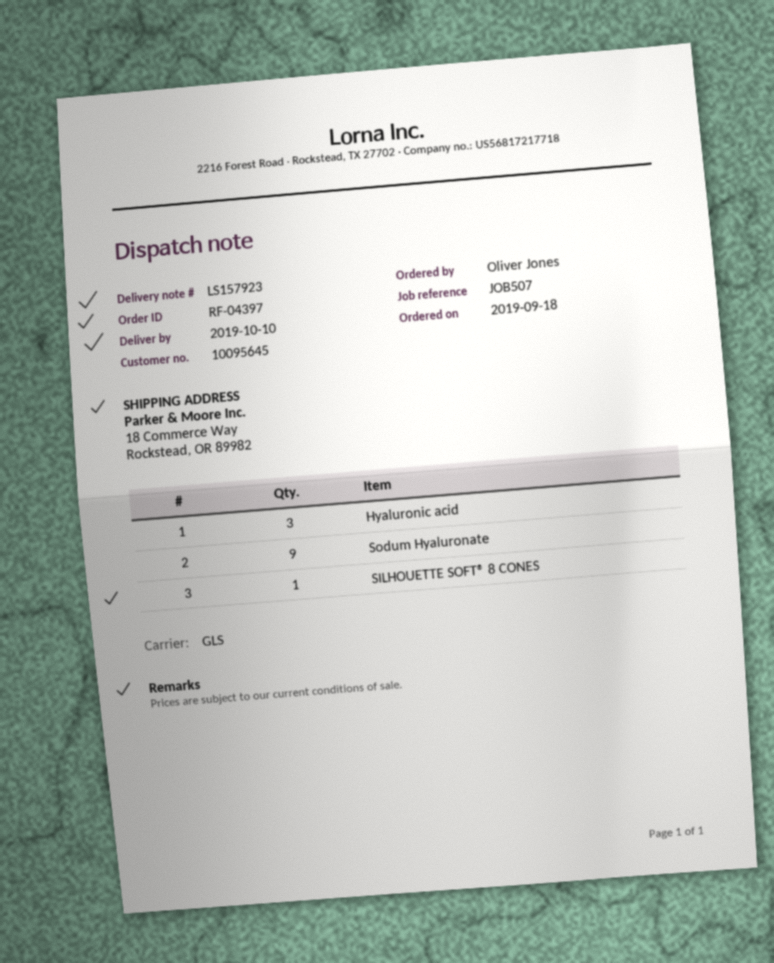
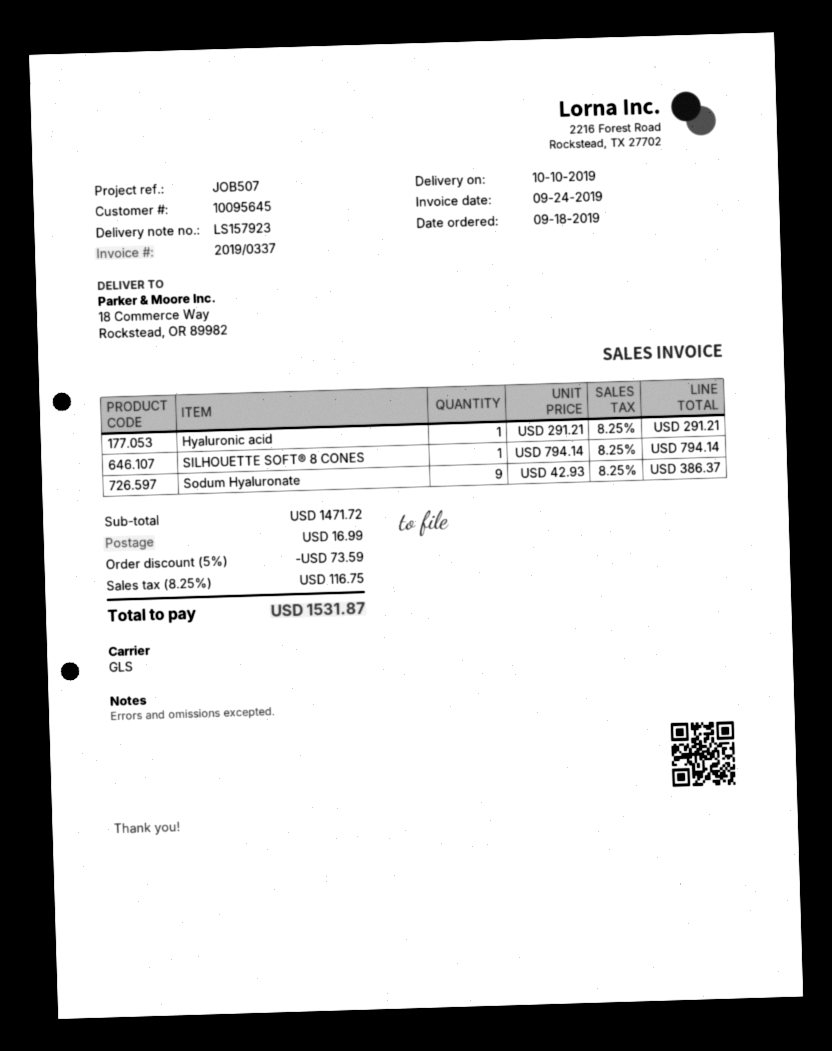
Hyaluronic acid: 3 -> 1

